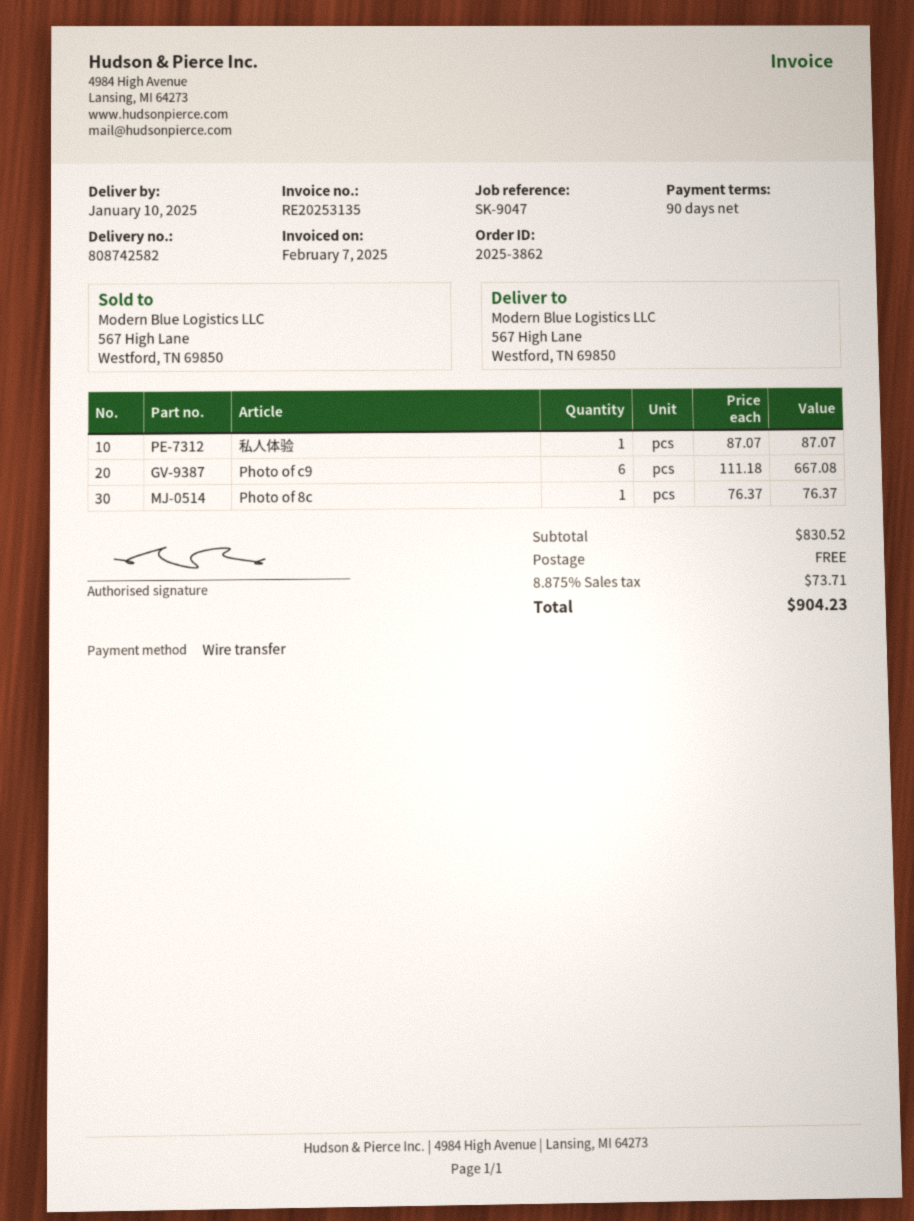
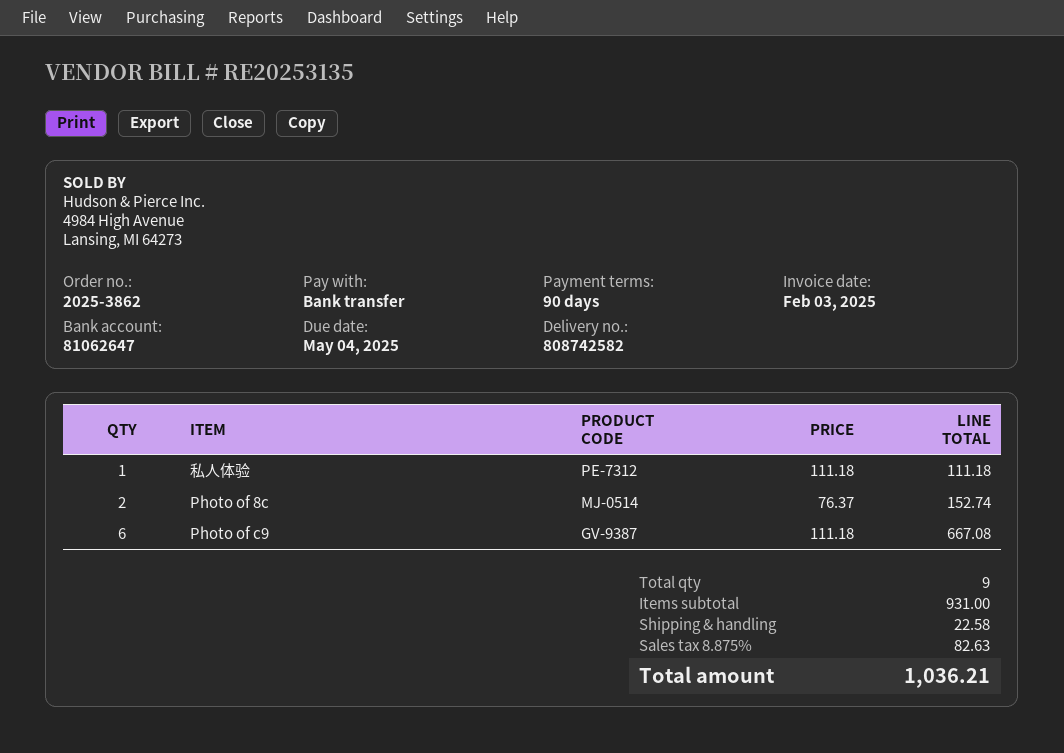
invoice date: 2025-02-07 -> 2025-02-03
私人体验: 1 x 87.07 = 87.07 -> 1 x 111.18 = 111.18
Photo of 8c: 1 x 76.37 = 76.37 -> 2 x 76.37 = 152.74
subtotal: 830.52 -> 931.00
shipping: 0.00 -> 22.58
tax: 8.875% = 73.71 -> 8.875% = 82.63
total: 904.23 -> 1036.21

